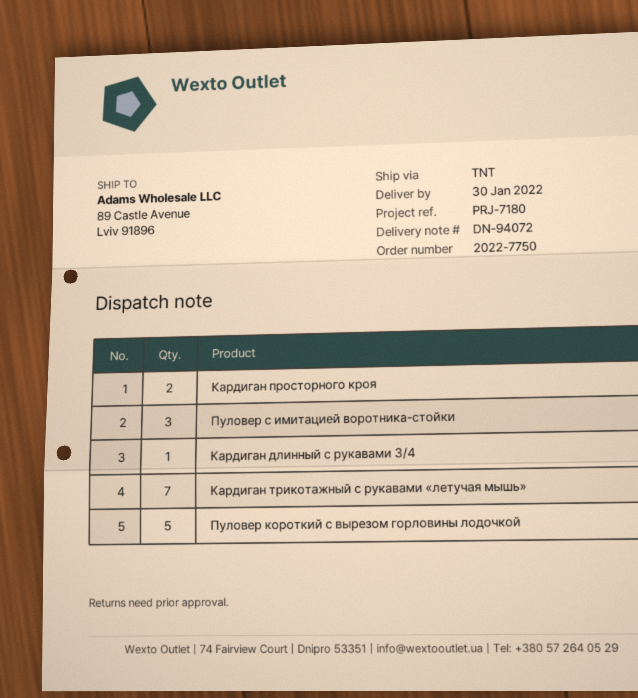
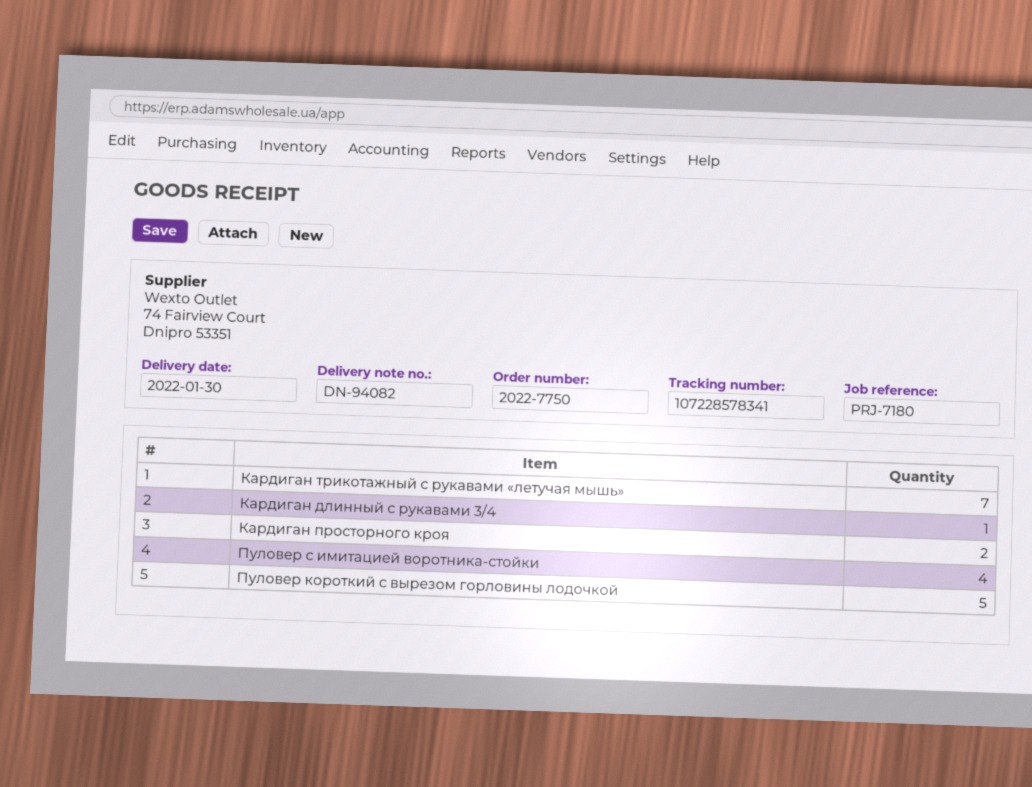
delivery note number: DN-94072 -> DN-94082
Пуловер с имитацией воротника-стойки: 3 -> 4

